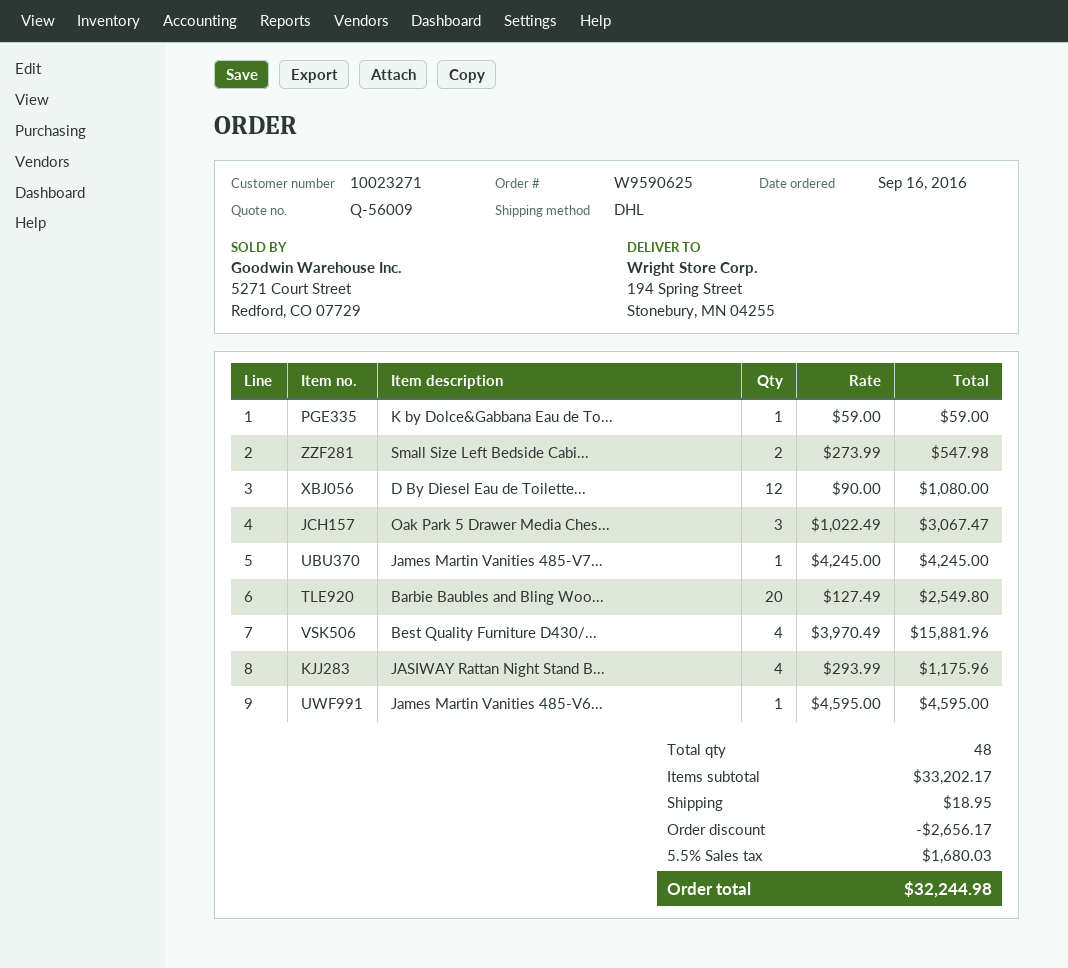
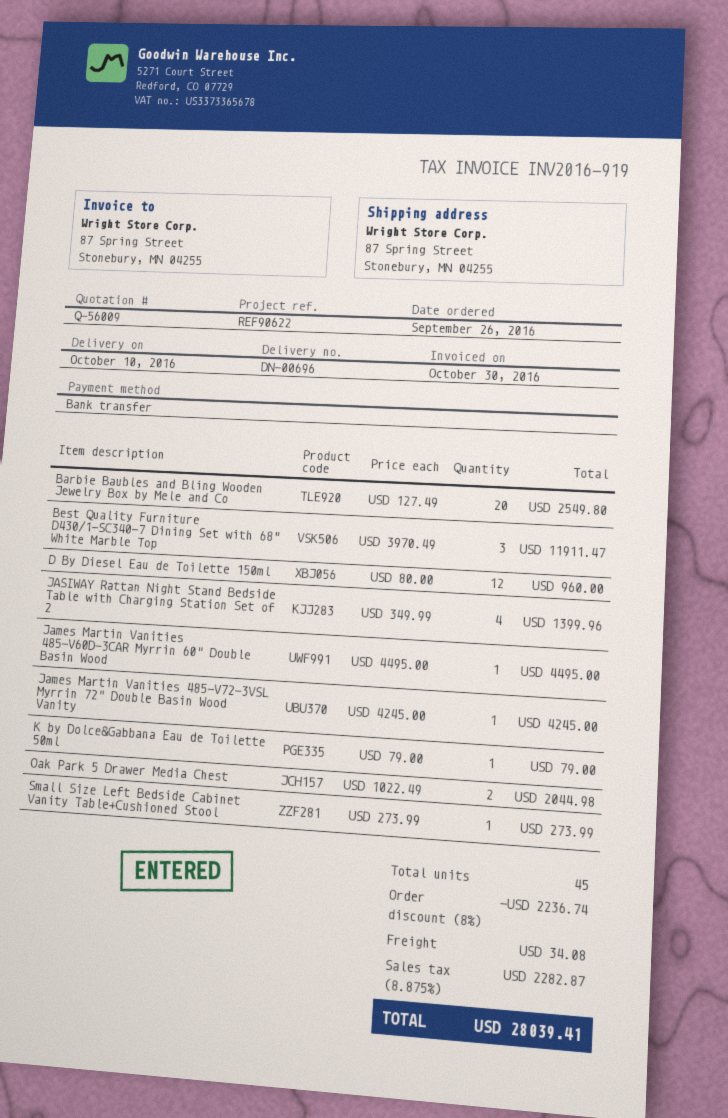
order date: 2016-09-16 -> 2016-09-26
ship to: 194 Spring Street, Stonebury, MN 04255 -> 87 Spring Street, Stonebury, MN 04255
K by Dolce&Gabbana Eau de To...: 1 x 59.00 = 59.00 -> 1 x 79.00 = 79.00
Small Size Left Bedside Cabi...: 2 x 273.99 = 547.98 -> 1 x 273.99 = 273.99
D By Diesel Eau de Toilette...: 12 x 90.00 = 1080.00 -> 12 x 80.00 = 960.00
Oak Park 5 Drawer Media Ches...: 3 x 1022.49 = 3067.47 -> 2 x 1022.49 = 2044.98
Best Quality Furniture D430/...: 4 x 3970.49 = 15881.96 -> 3 x 3970.49 = 11911.47
JASIWAY Rattan Night Stand B...: 4 x 293.99 = 1175.96 -> 4 x 349.99 = 1399.96
James Martin Vanities 485-V6...: 1 x 4595.00 = 4595.00 -> 1 x 4495.00 = 4495.00
total quantity: 48 -> 45
discount: 2656.17 -> 2236.74
shipping: 18.95 -> 34.08
tax: 5.5% = 1680.03 -> 8.875% = 2282.87
total: 32244.98 -> 28039.41

